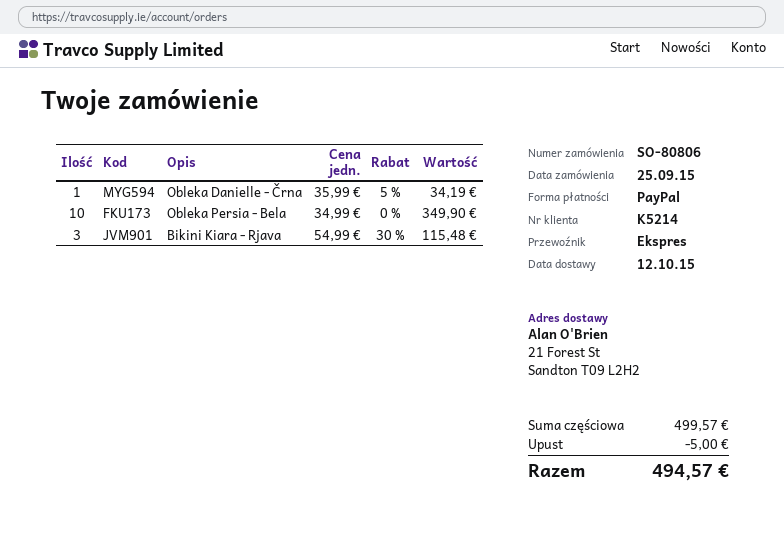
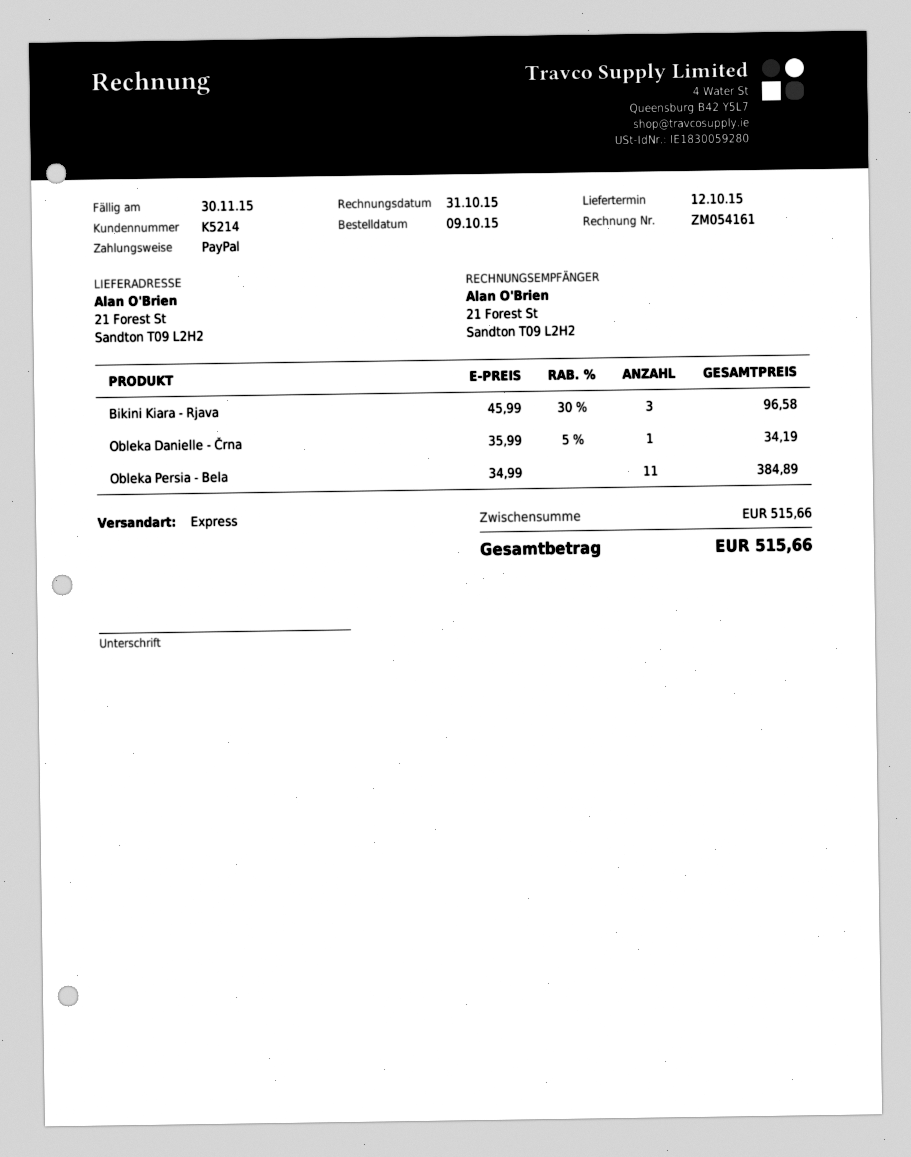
order date: 2015-09-25 -> 2015-10-09
Obleka Persia - Bela: 10 x 34.99 = 349.90 -> 11 x 34.99 = 384.89
Bikini Kiara - Rjava: 3 x 54.99 - 30% = 115.48 -> 3 x 45.99 - 30% = 96.58
subtotal: 499.57 -> 515.66
discount: 5.00 -> none
total: 494.57 -> 515.66

